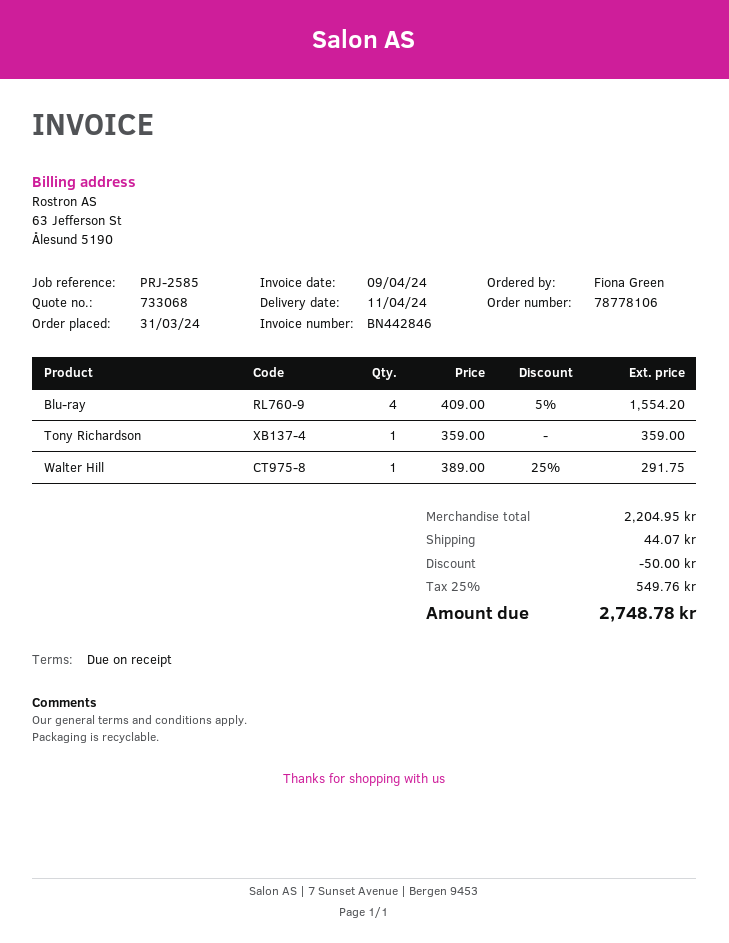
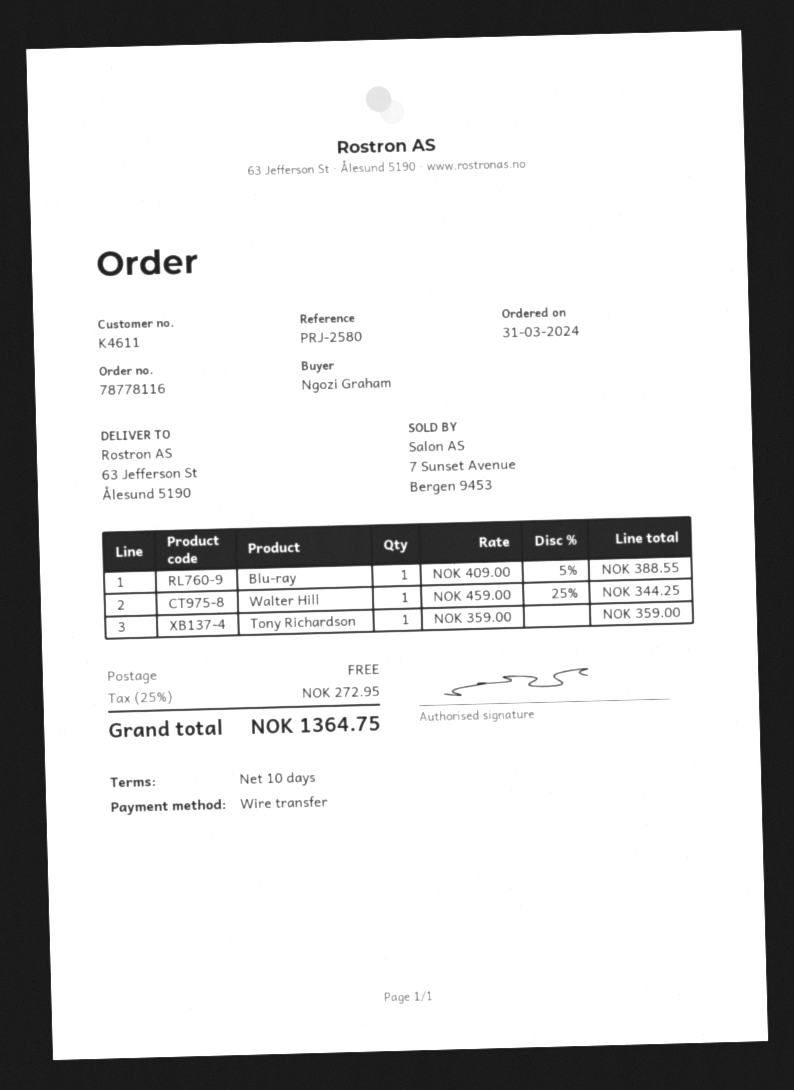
order number: 78778106 -> 78778116
payment terms: on receipt -> 10 days
reference: PRJ-2585 -> PRJ-2580
ordered by: Fiona Green -> Ngozi Graham
Blu-ray: 4 x 409.00 - 5% = 1554.20 -> 1 x 409.00 - 5% = 388.55
Walter Hill: 1 x 389.00 - 25% = 291.75 -> 1 x 459.00 - 25% = 344.25
discount: 50.00 -> none
shipping: 44.07 -> 0.00
tax: 25% = 549.76 -> 25% = 272.95
total: 2748.78 -> 1364.75

